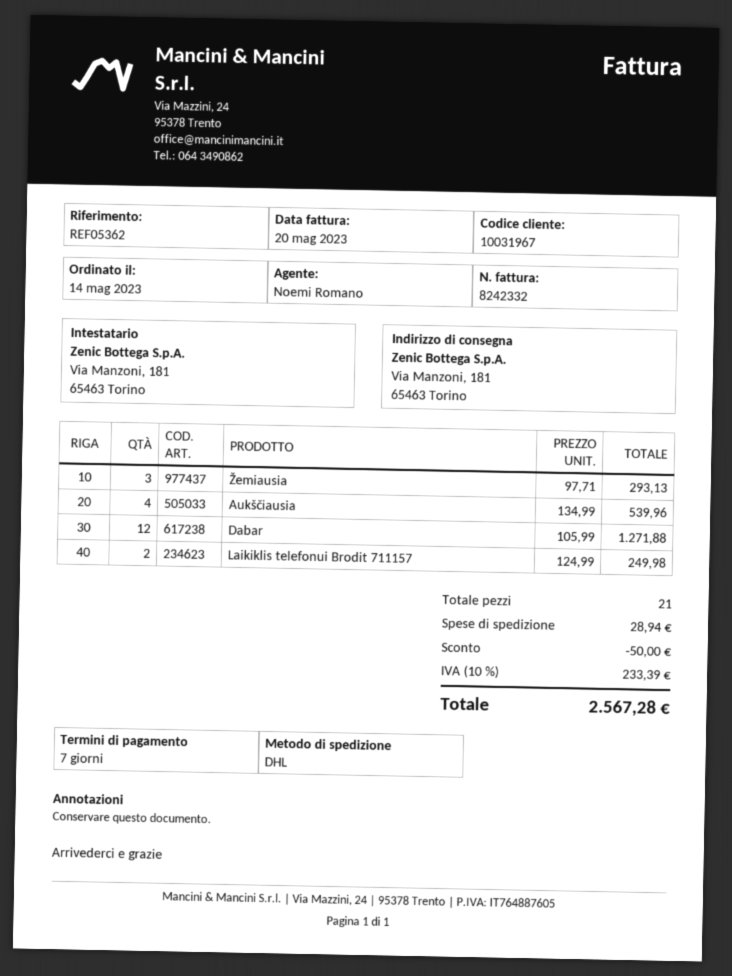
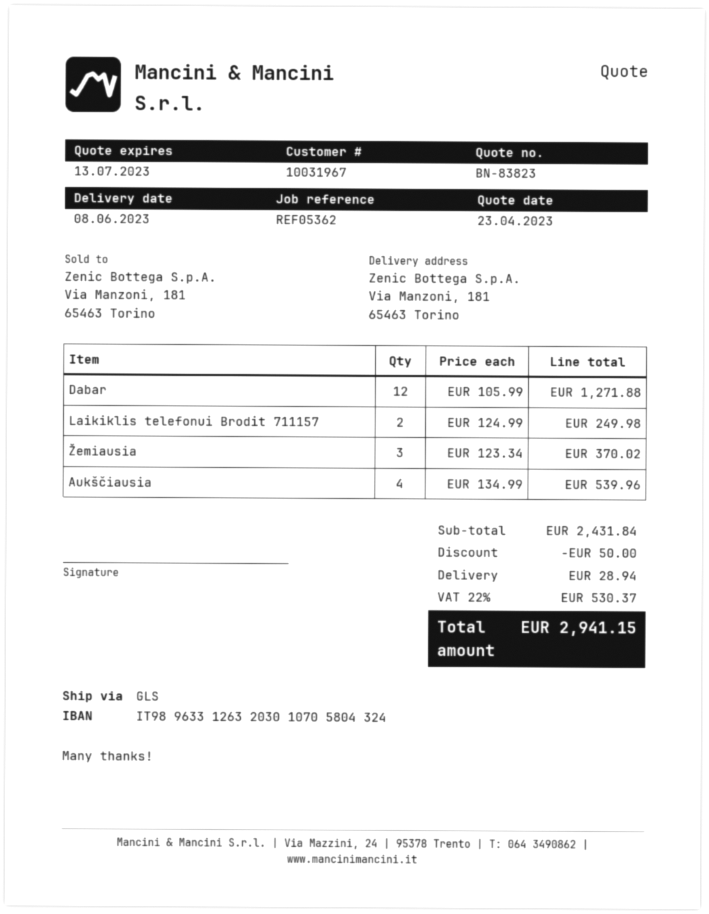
shipping method: DHL -> GLS
Žemiausia: 3 x 97.71 = 293.13 -> 3 x 123.34 = 370.02
tax: 10% = 233.39 -> 22% = 530.37
total: 2567.28 -> 2941.15

